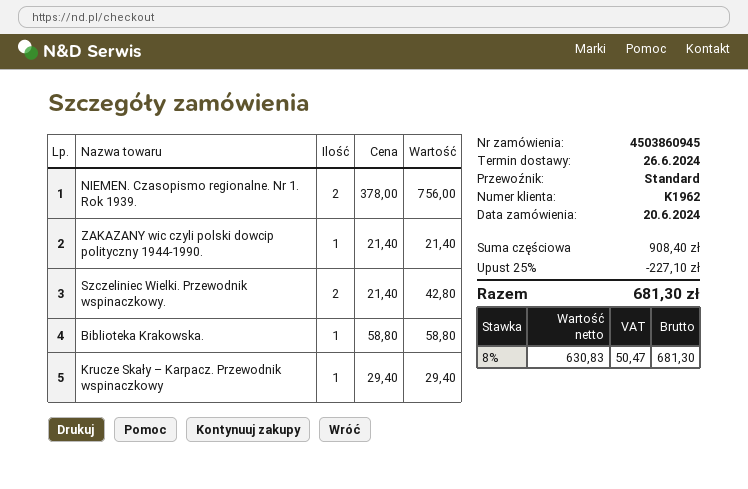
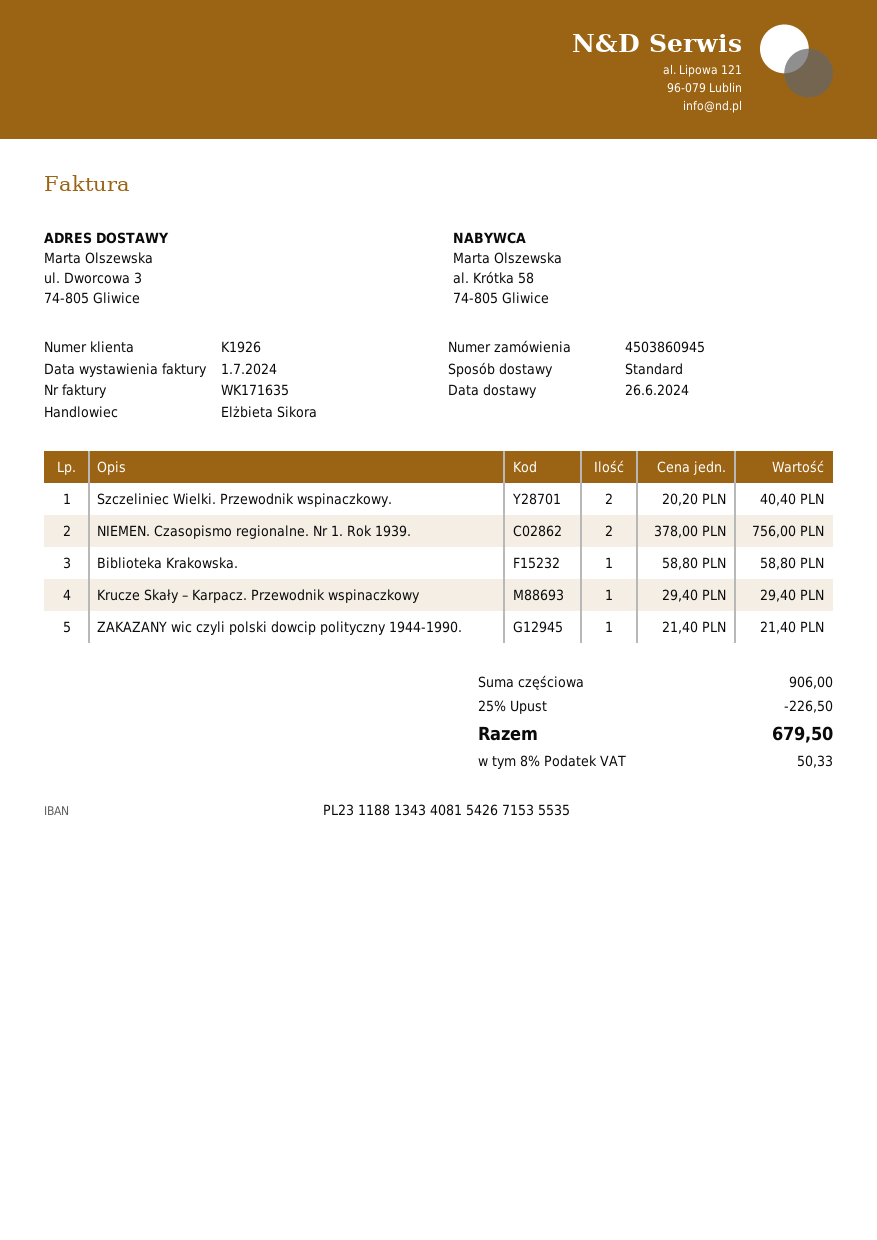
customer number: K1962 -> K1926
Szczeliniec Wielki. Przewodnik wspinaczkowy.: 2 x 21.40 = 42.80 -> 2 x 20.20 = 40.40
subtotal: 908.40 -> 906.00
discount: 25% = 227.10 -> 25% = 226.50
tax: 8% = 50.47 -> 8% = 50.33
total: 681.30 -> 679.50

